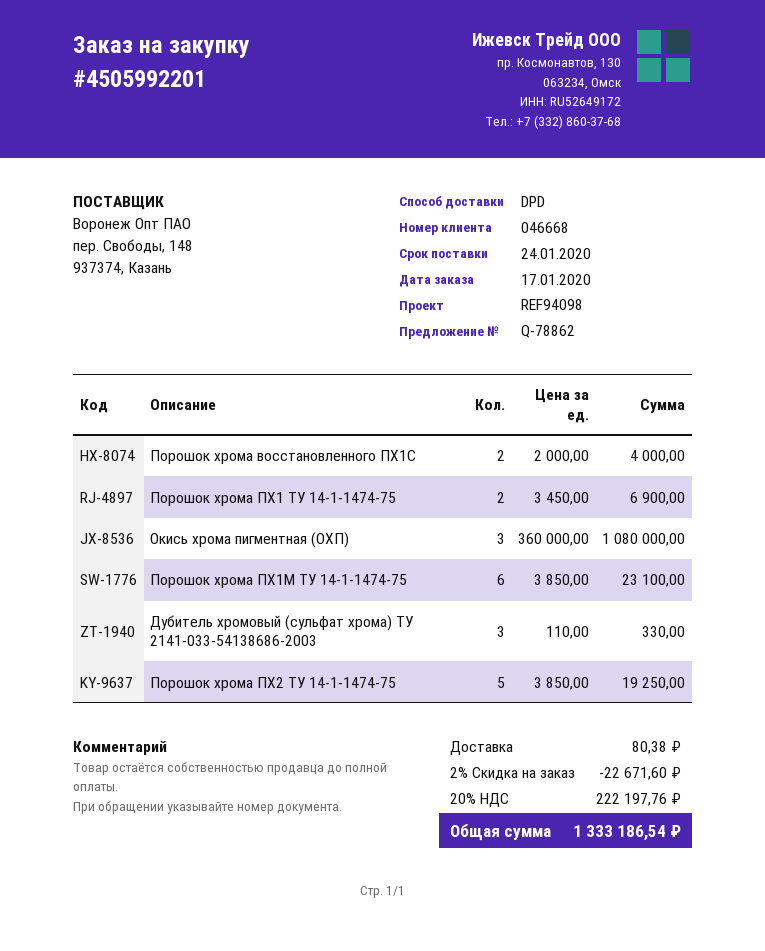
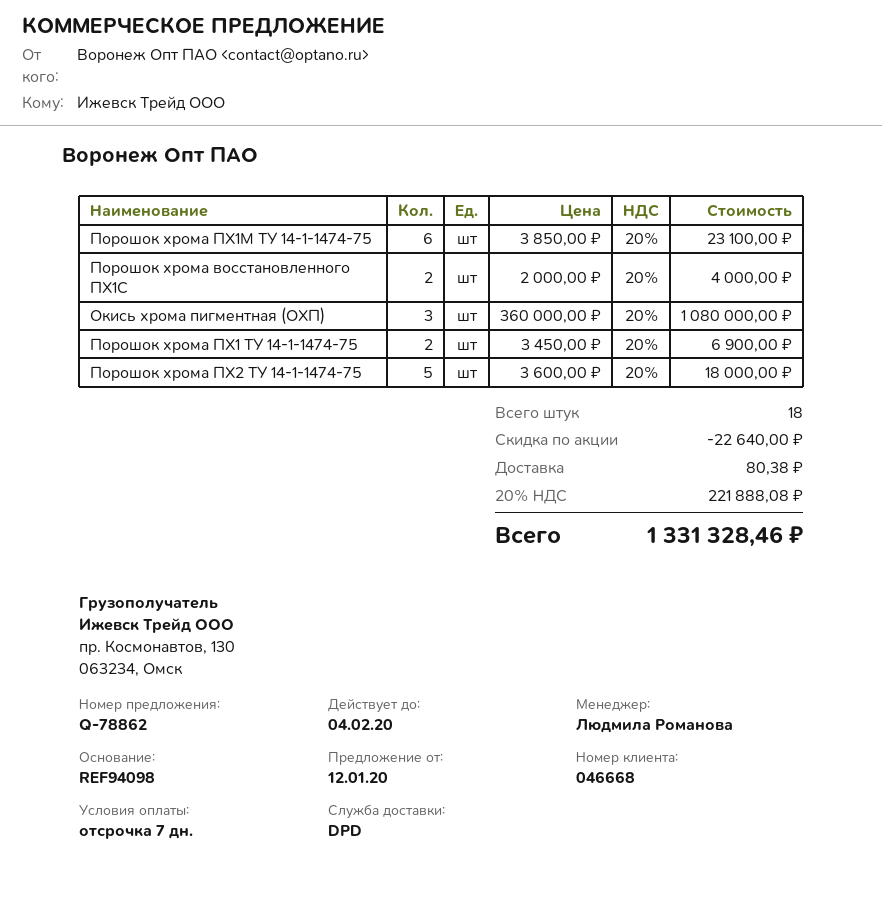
Дубитель хромовый (сульфат хрома) ТУ 2141-033-54138686-2003: 3 x 110.00 = 330.00 -> none
Порошок хрома ПХ2 ТУ 14-1-1474-75: 5 x 3850.00 = 19250.00 -> 5 x 3600.00 = 18000.00
discount: 22671.60 -> 22640.00
tax: 20% = 222197.76 -> 20% = 221888.08
total: 1333186.54 -> 1331328.46

